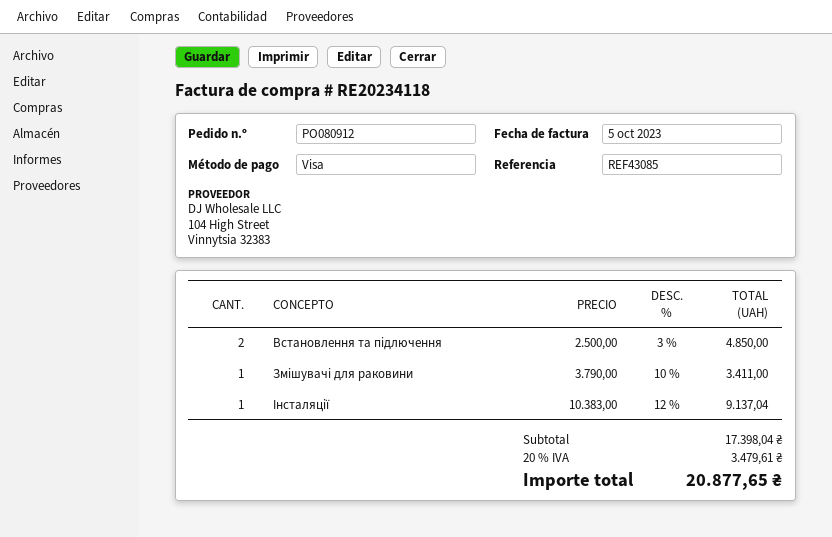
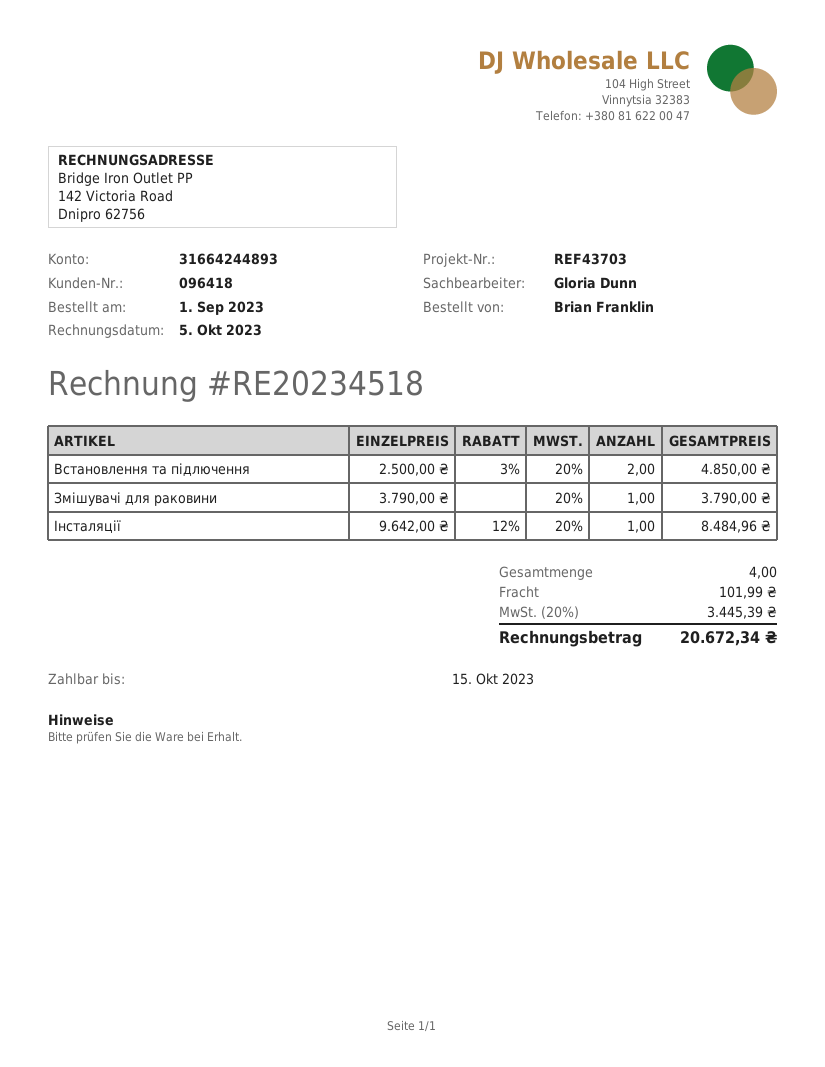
invoice number: RE20234118 -> RE20234518
reference: REF43085 -> REF43703
Змішувачі для раковини: 1 x 3790.00 - 10% = 3411.00 -> 1 x 3790.00 = 3790.00
Інсталяції: 1 x 10383.00 - 12% = 9137.04 -> 1 x 9642.00 - 12% = 8484.96
shipping: none -> 101.99
tax: 20% = 3479.61 -> 20% = 3445.39
total: 20877.65 -> 20672.34

